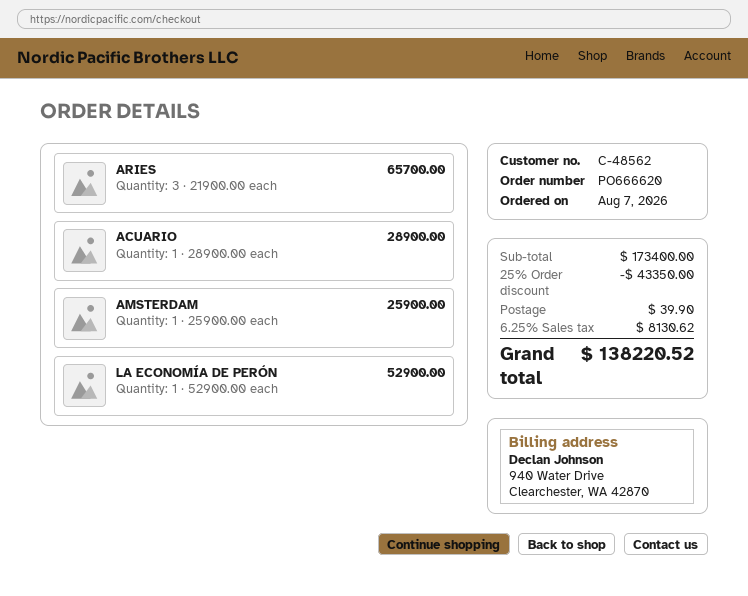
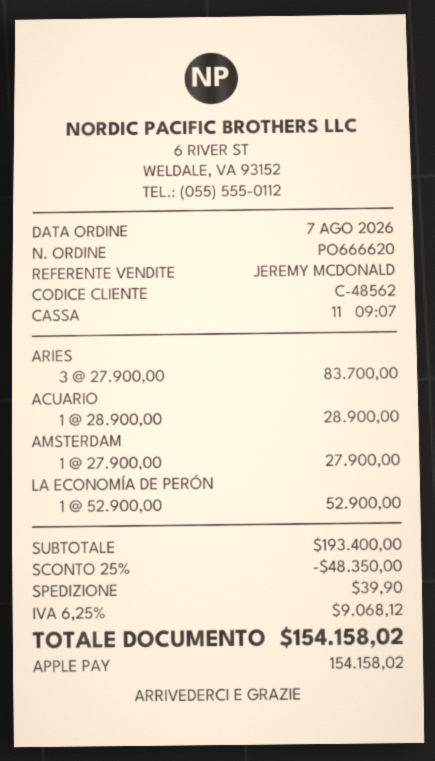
ARIES: 3 x 21900.00 = 65700.00 -> 3 x 27900.00 = 83700.00
AMSTERDAM: 1 x 25900.00 = 25900.00 -> 1 x 27900.00 = 27900.00
subtotal: 173400.00 -> 193400.00
discount: 25% = 43350.00 -> 25% = 48350.00
tax: 6.25% = 8130.62 -> 6.25% = 9068.12
total: 138220.52 -> 154158.02

